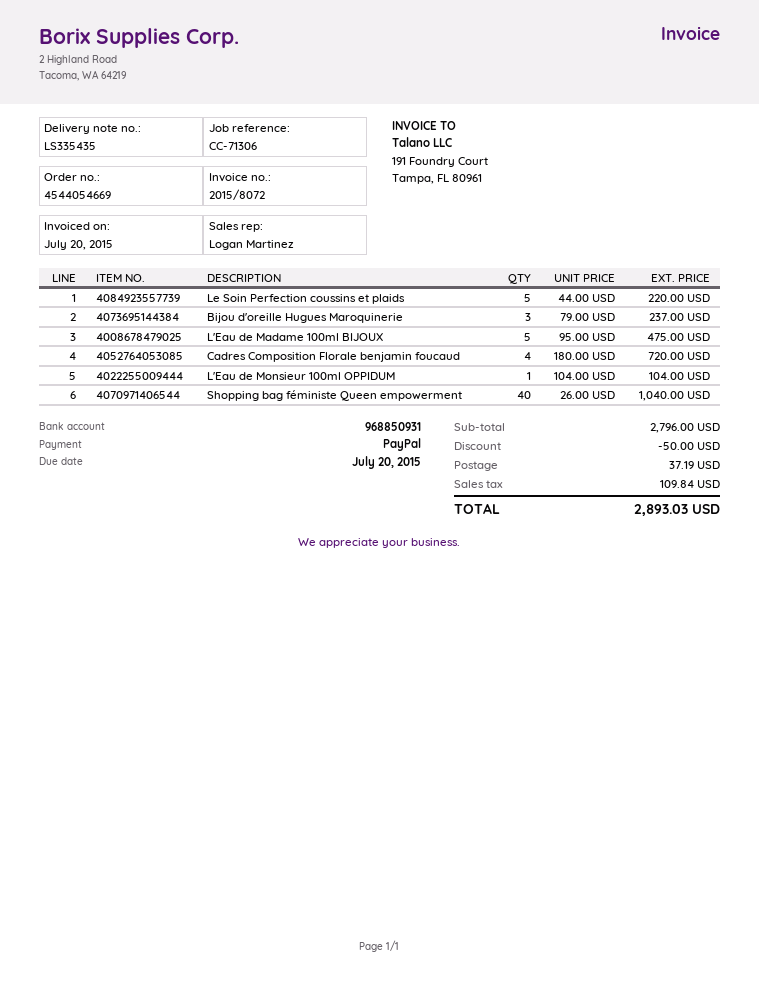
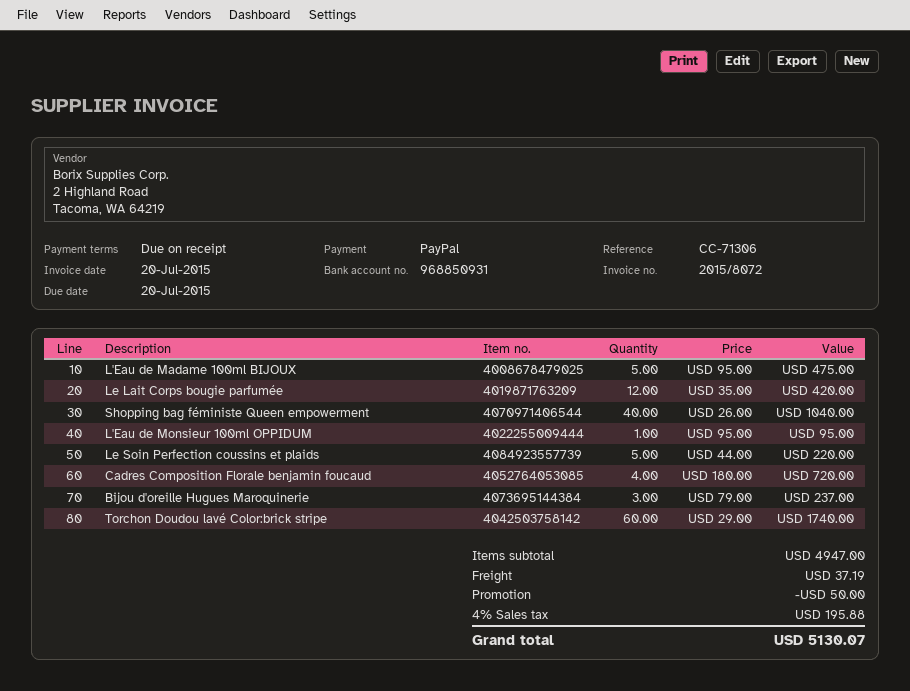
L'Eau de Monsieur 100ml OPPIDUM: 1 x 104.00 = 104.00 -> 1 x 95.00 = 95.00
Le Lait Corps bougie parfumée: none -> 12 x 35.00 = 420.00
Torchon Doudou lavé Color:brick stripe: none -> 60 x 29.00 = 1740.00
subtotal: 2796.00 -> 4947.00
tax: 109.84 -> 195.88
total: 2893.03 -> 5130.07

